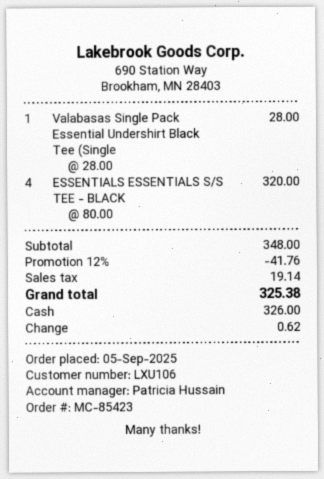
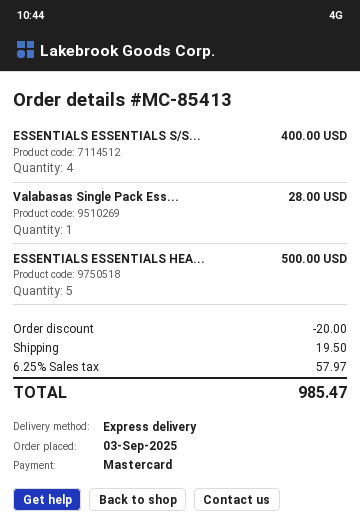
order number: MC-85423 -> MC-85413
order date: 2025-09-05 -> 2025-09-03
payment method: cash -> Mastercard
ESSENTIALS ESSENTIALS S/S TEE - BLACK: 4 for 320.00 -> 4 for 400.00
ESSENTIALS ESSENTIALS HEA...: none -> 5 for 500.00
discount: 41.76 -> 20.00
shipping: none -> 19.50
tax: 19.14 -> 57.97
total: 325.38 -> 985.47

